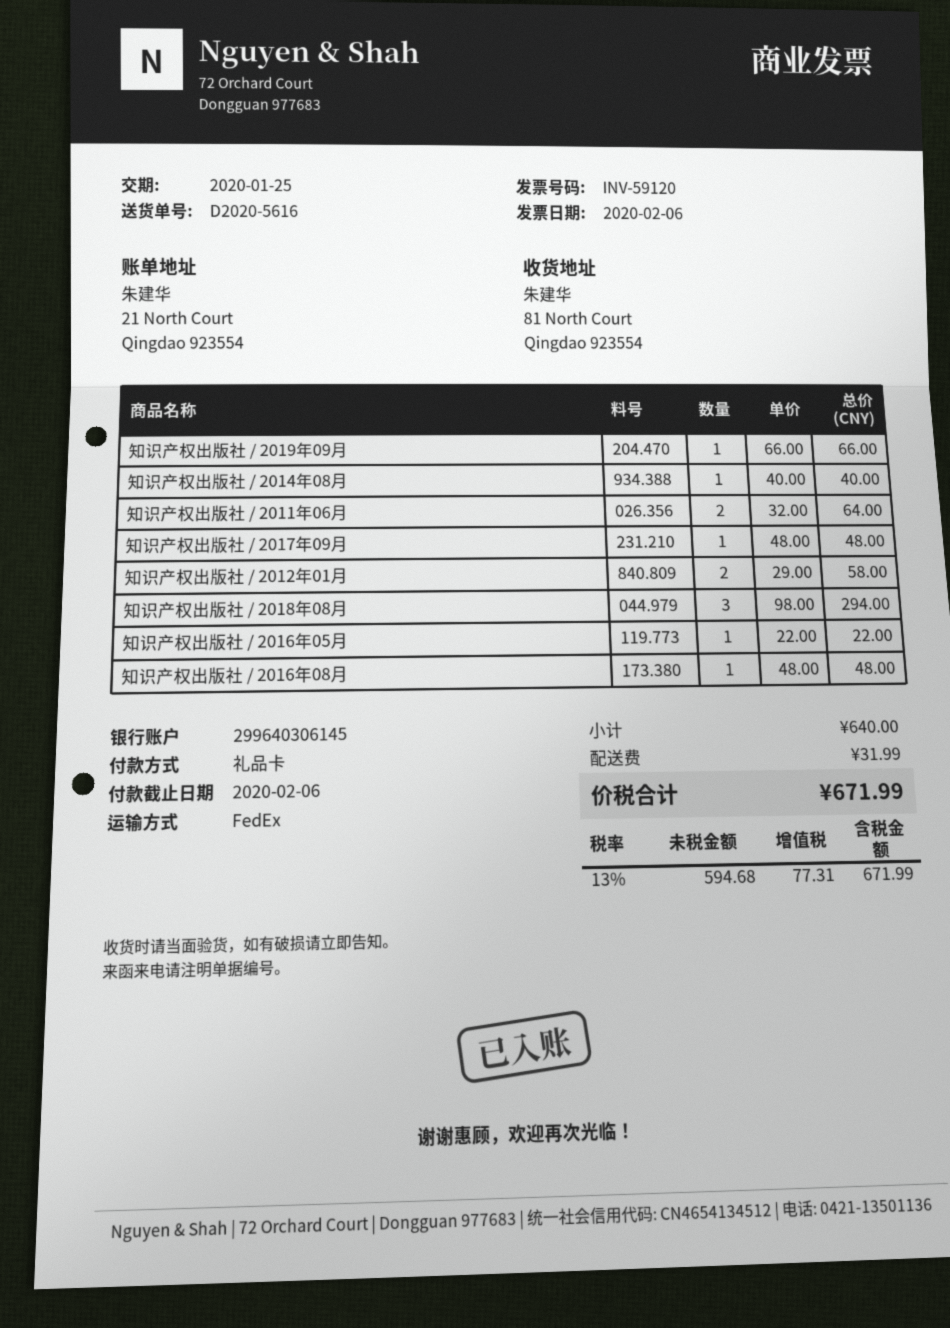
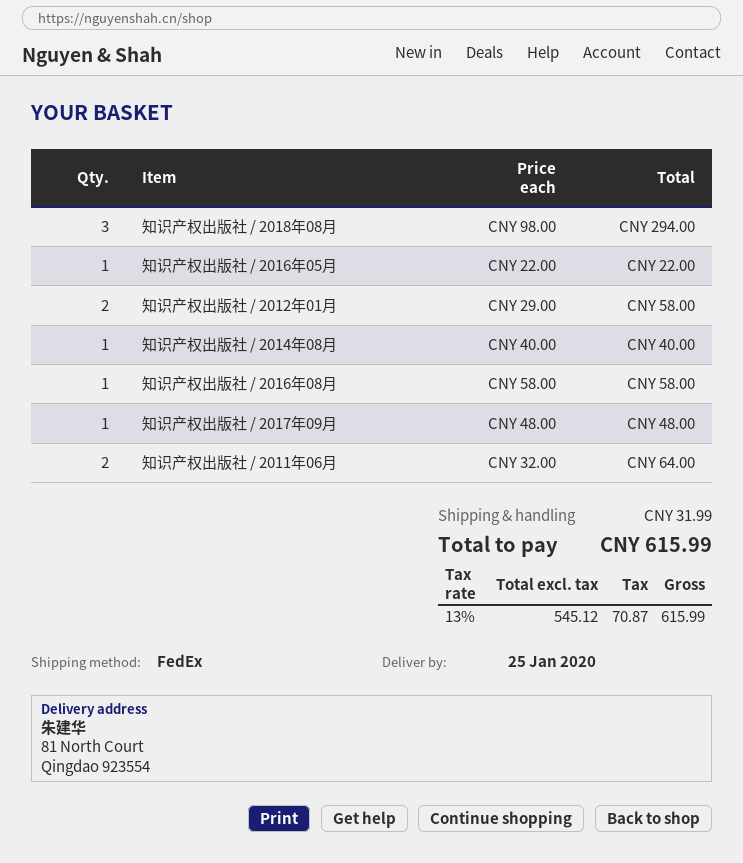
知识产权出版社 / 2019年09月: 1 x 66.00 = 66.00 -> none
知识产权出版社 / 2016年08月: 1 x 48.00 = 48.00 -> 1 x 58.00 = 58.00
net: 594.68 -> 545.12
tax: 13% = 77.31 -> 13% = 70.87
total: 671.99 -> 615.99

